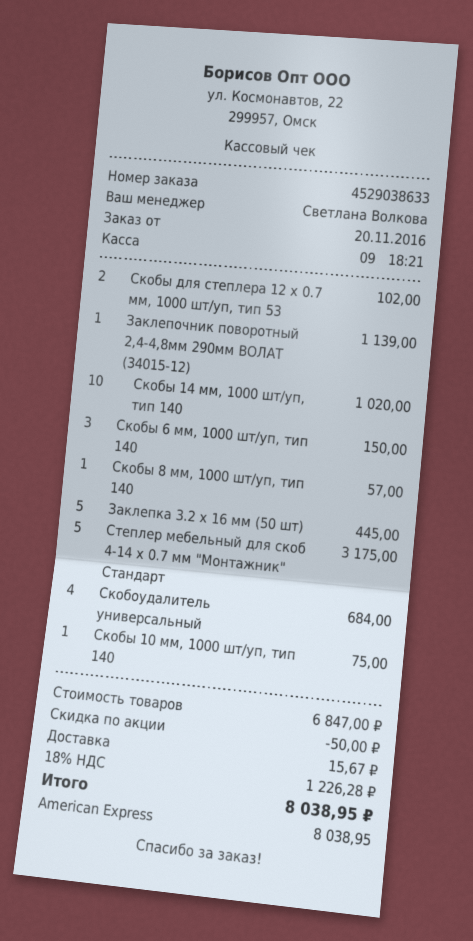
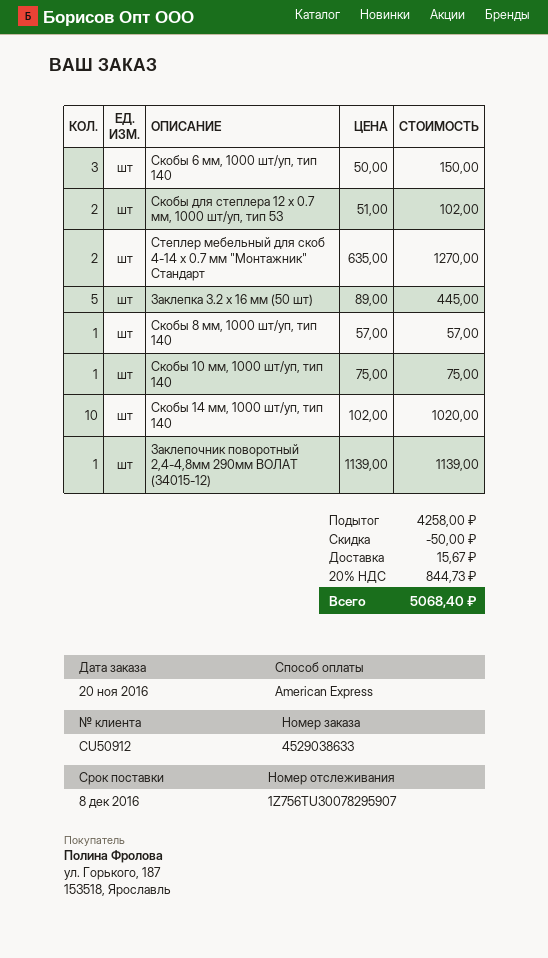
Степлер мебельный для скоб 4-14 х 0.7 мм "Монтажник" Стандарт: 5 for 3175.00 -> 2 for 1270.00
Скобоудалитель универсальный: 4 for 684.00 -> none
subtotal: 6847.00 -> 4258.00
tax: 18% = 1226.28 -> 20% = 844.73
total: 8038.95 -> 5068.40

